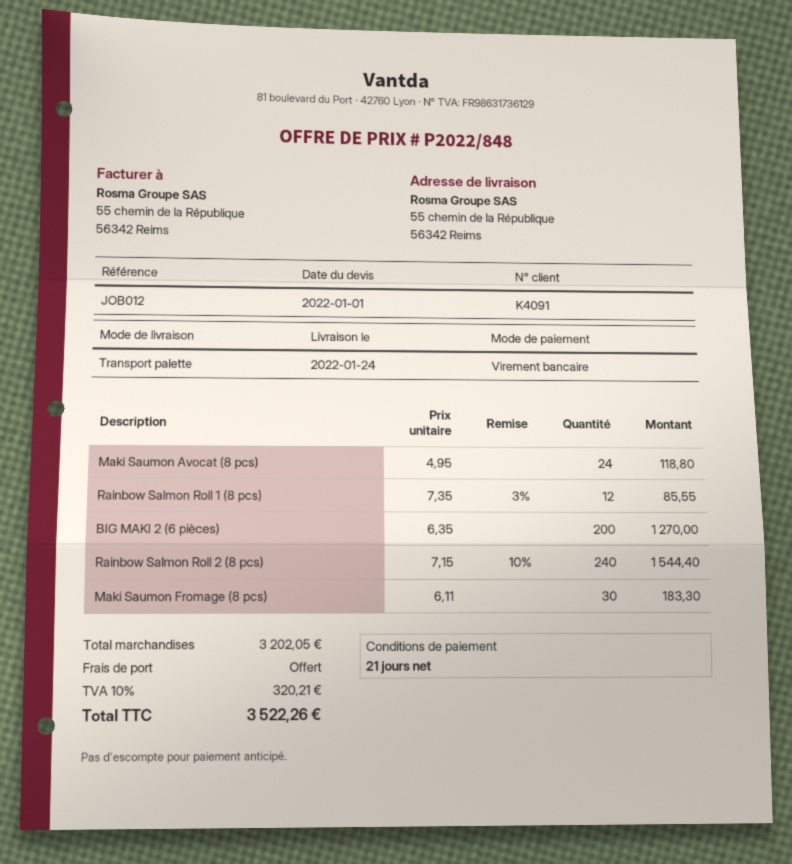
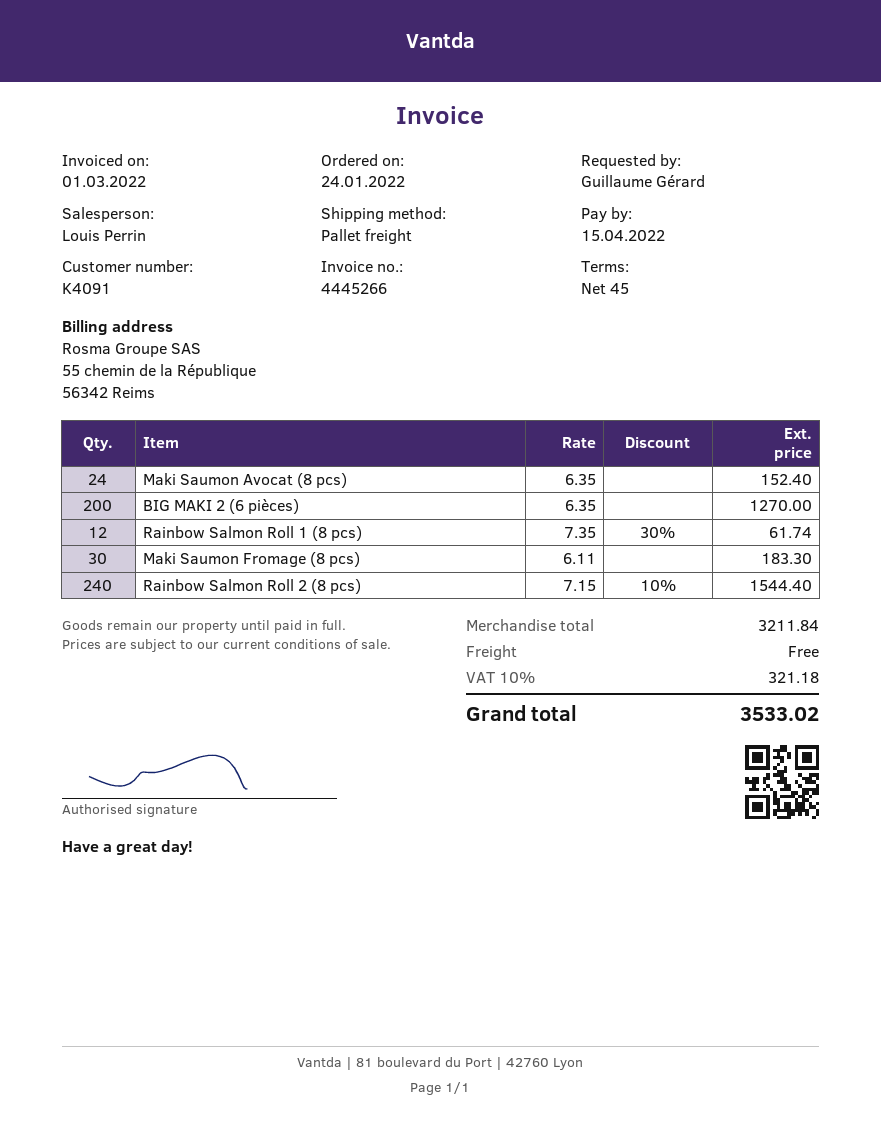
payment terms: 21 days -> 45 days
Maki Saumon Avocat (8 pcs): 24 x 4.95 = 118.80 -> 24 x 6.35 = 152.40
Rainbow Salmon Roll 1 (8 pcs): 12 x 7.35 - 3% = 85.55 -> 12 x 7.35 - 30% = 61.74
subtotal: 3202.05 -> 3211.84
tax: 10% = 320.21 -> 10% = 321.18
total: 3522.26 -> 3533.02

